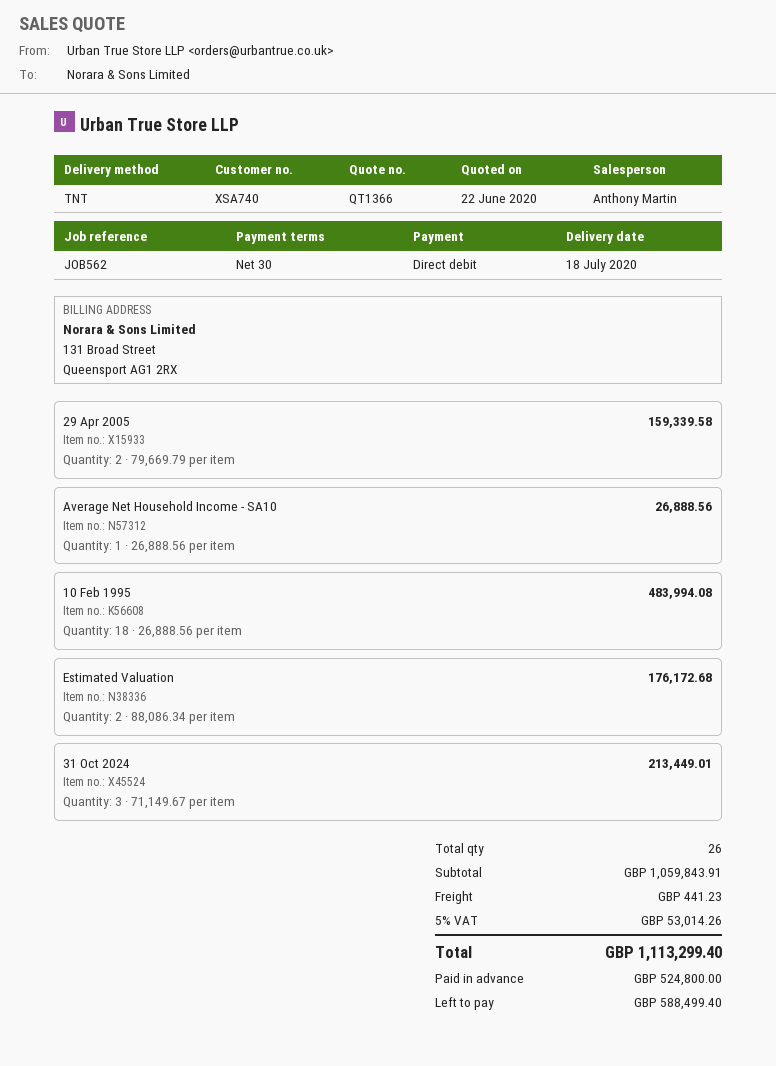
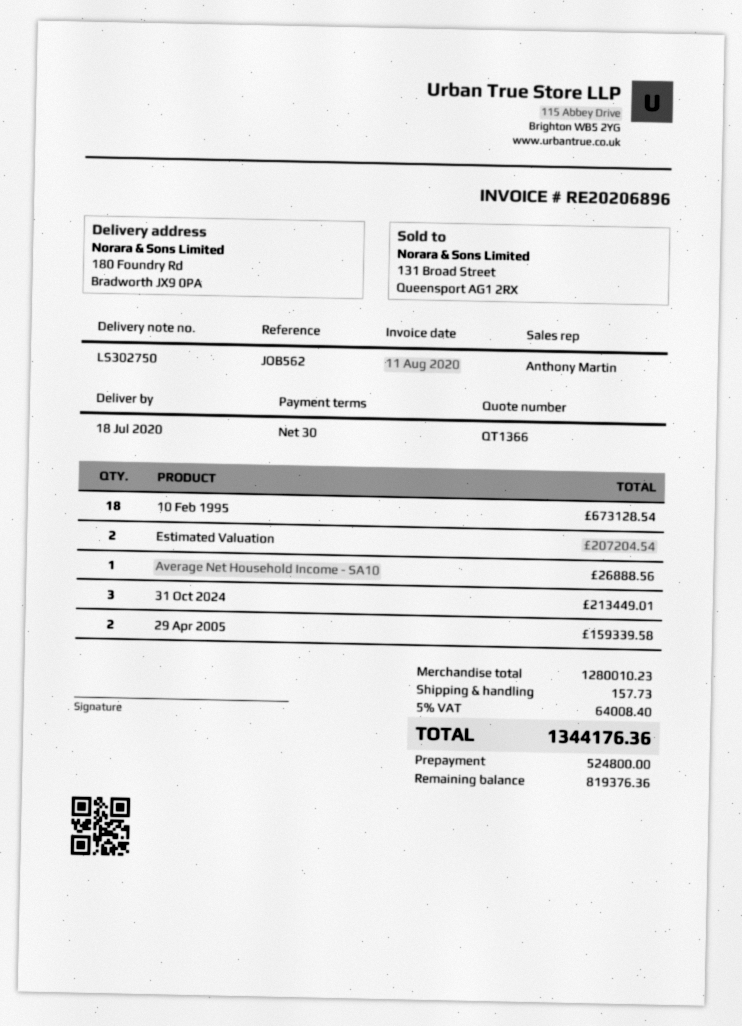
10 Feb 1995: 18 for 483994.08 -> 18 for 673128.54
Estimated Valuation: 2 for 176172.68 -> 2 for 207204.54
subtotal: 1059843.91 -> 1280010.23
shipping: 441.23 -> 157.73
tax: 5% = 53014.26 -> 5% = 64008.40
total: 1113299.40 -> 1344176.36
balance: 588499.40 -> 819376.36

